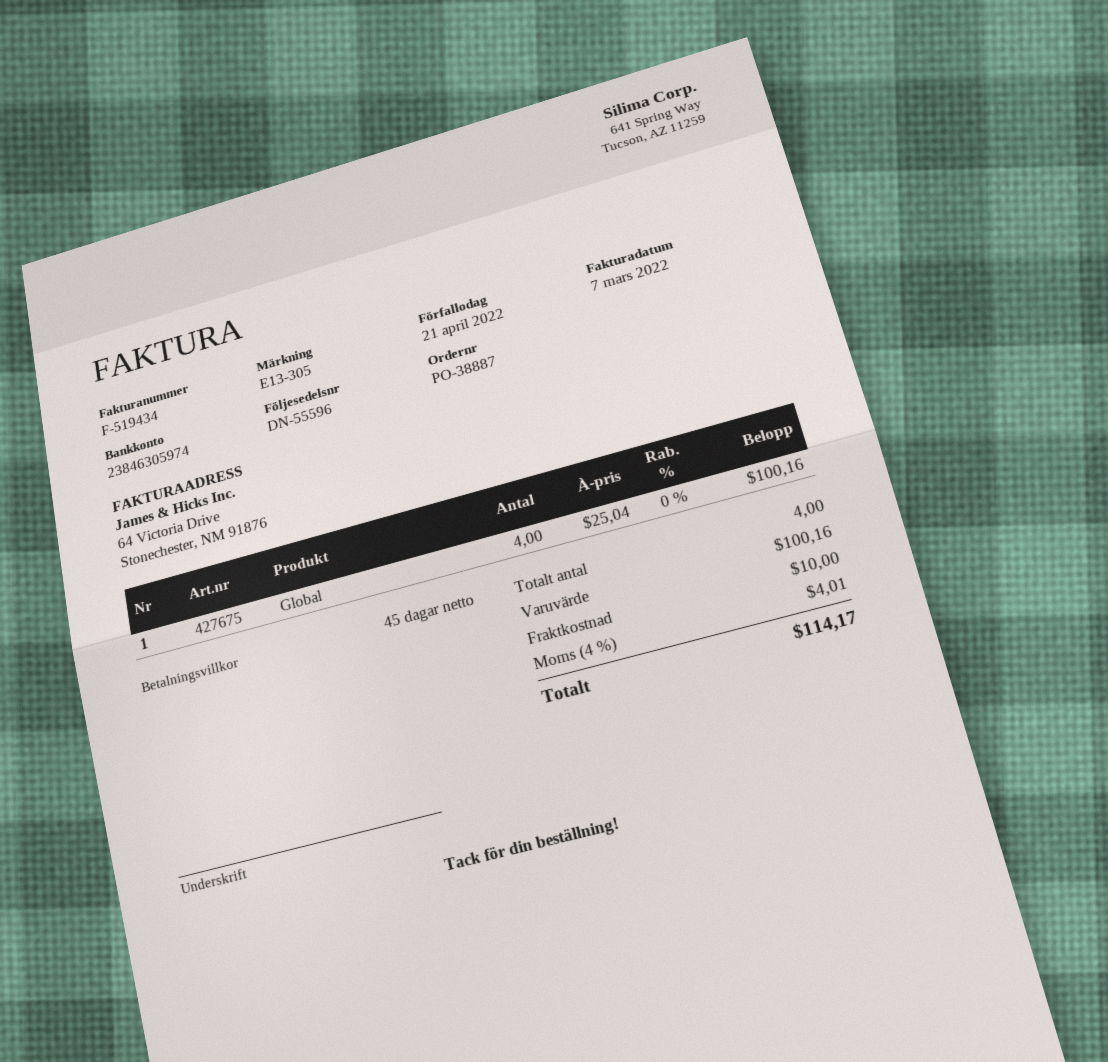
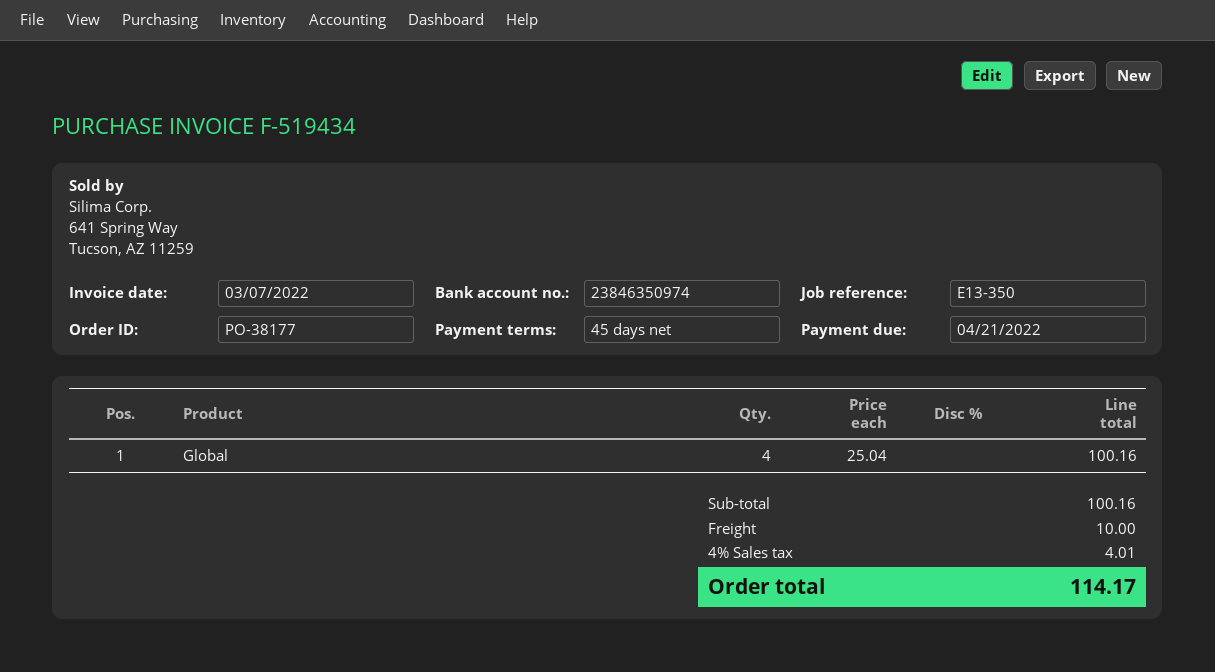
order number: PO-38887 -> PO-38177
reference: E13-305 -> E13-350
bank account: 23846305974 -> 23846350974

